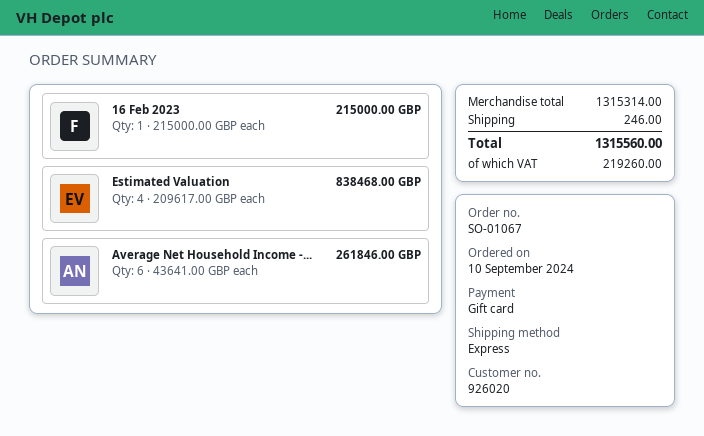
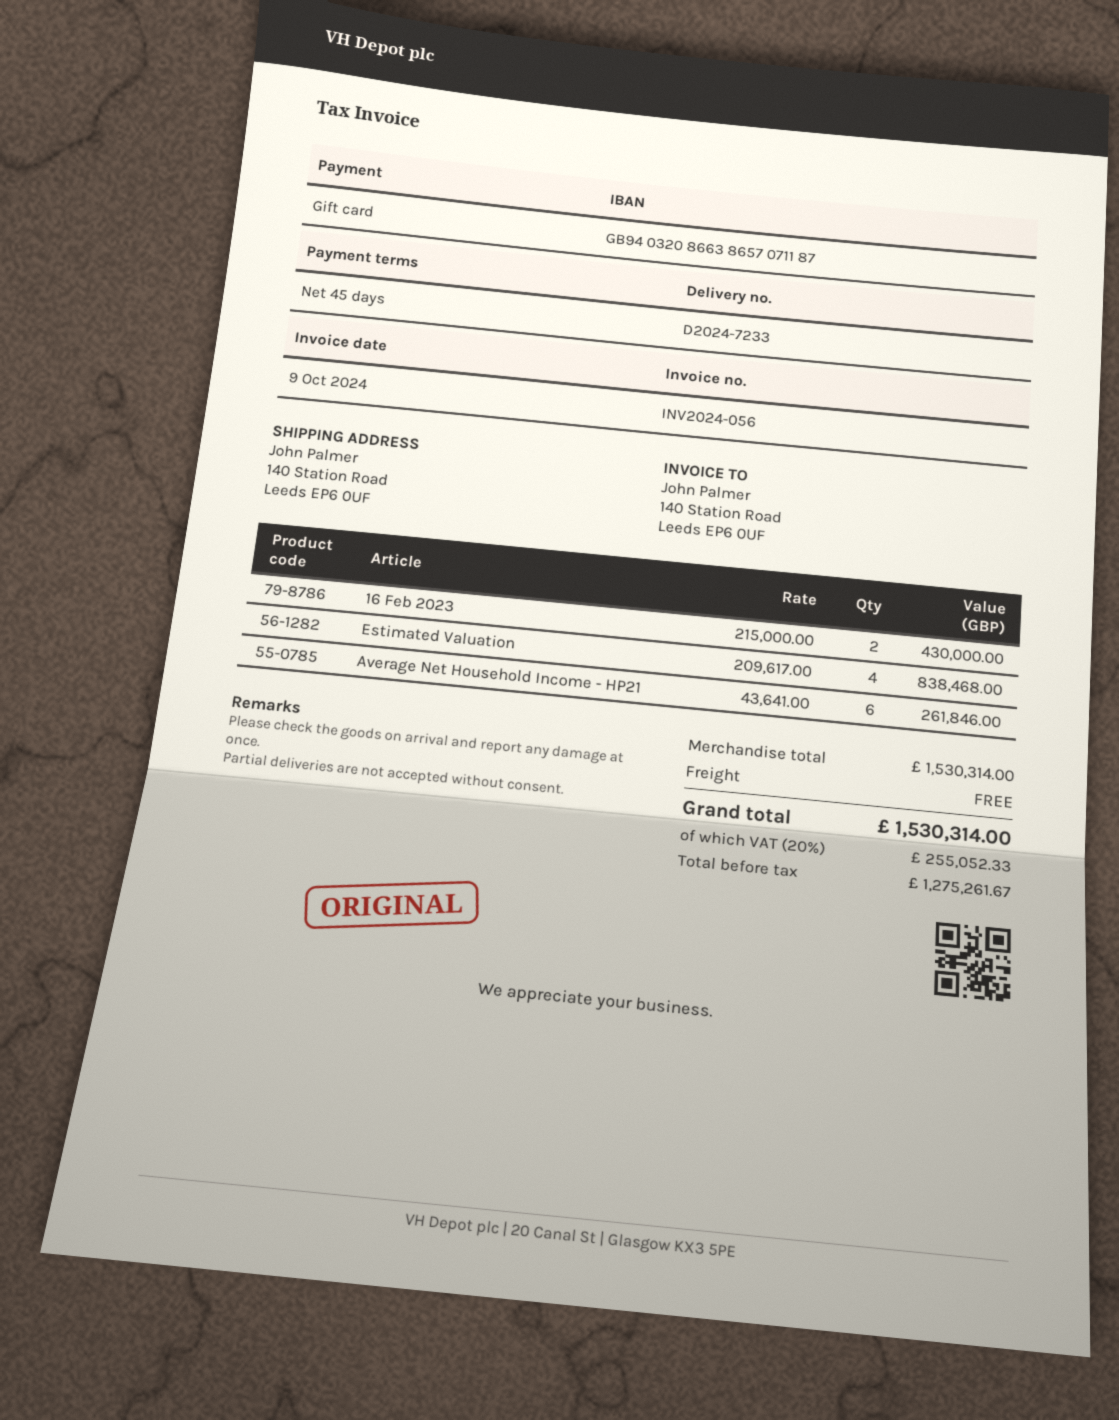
16 Feb 2023: 1 x 215000.00 = 215000.00 -> 2 x 215000.00 = 430000.00
subtotal: 1315314.00 -> 1530314.00
shipping: 246.00 -> 0.00
tax: 219260.00 -> 255052.33
total: 1315560.00 -> 1530314.00

